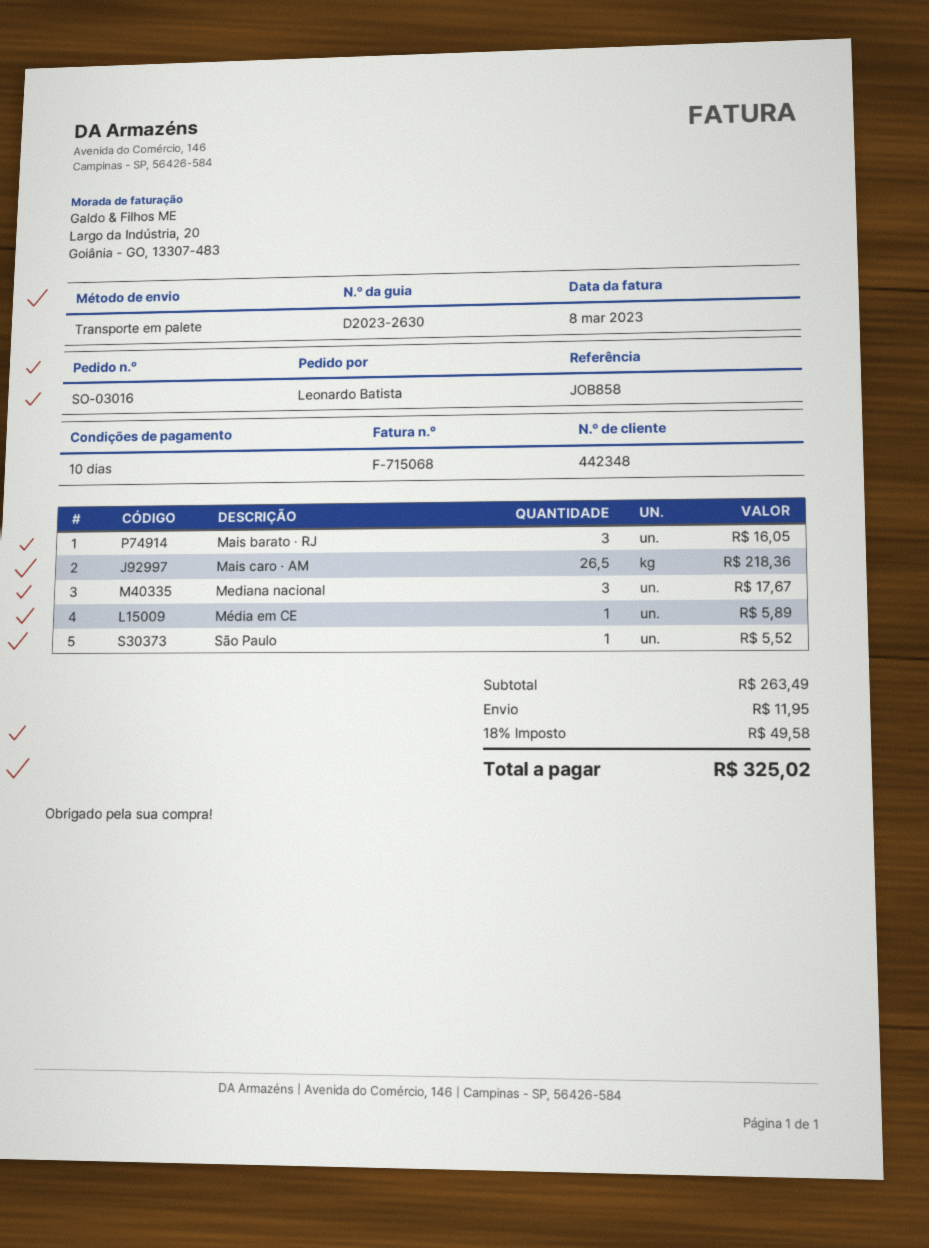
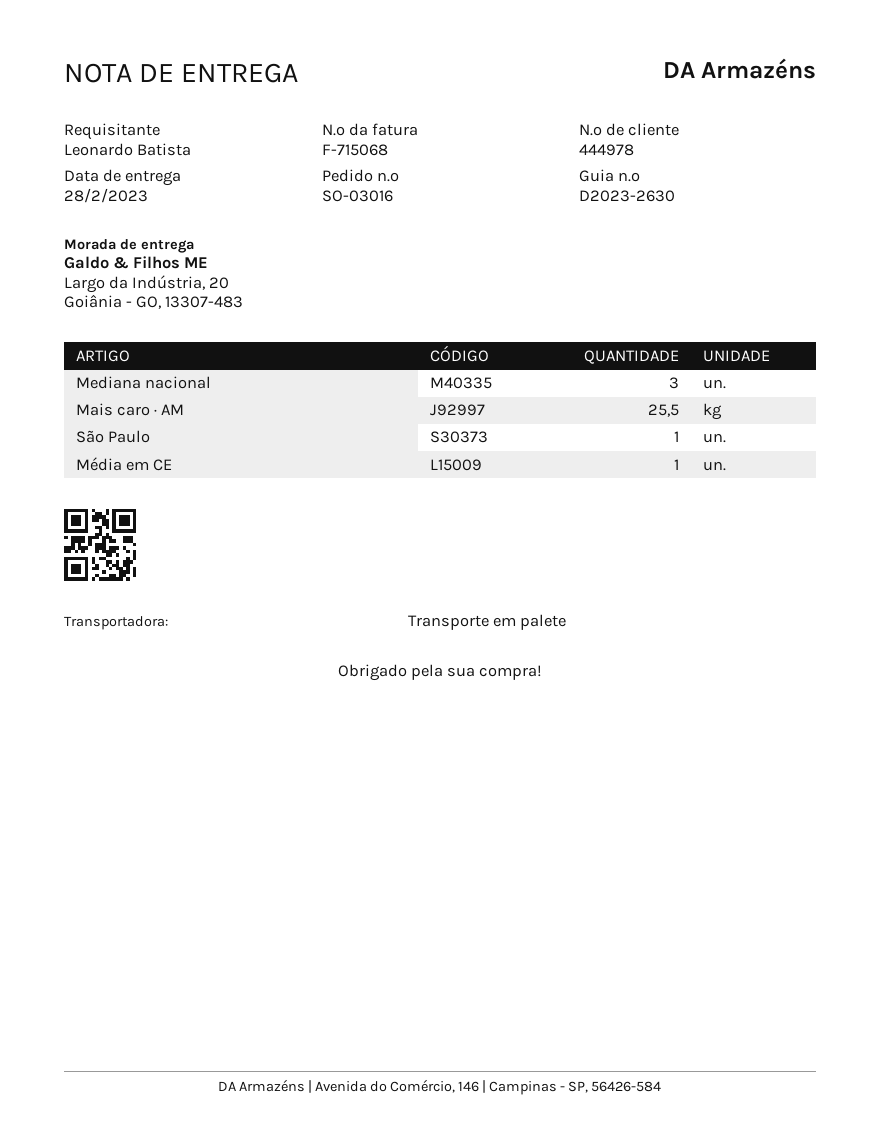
customer number: 442348 -> 444978
Mais barato · RJ: 3 -> none
Mais caro · AM: 26.5 -> 25.5

